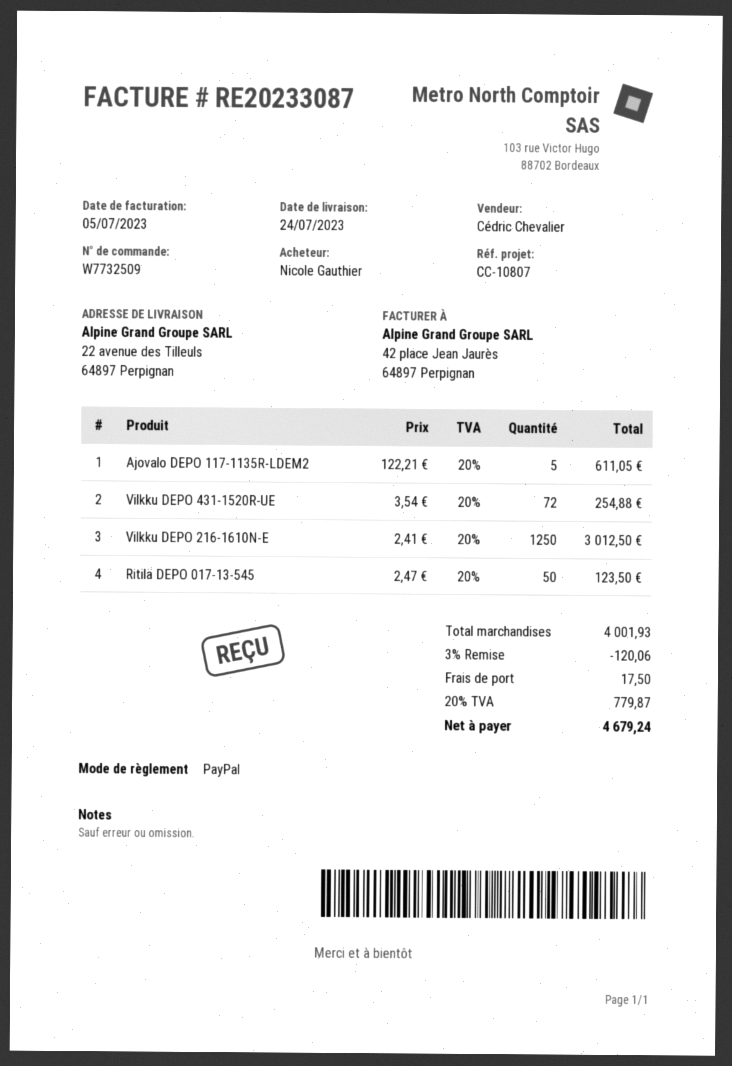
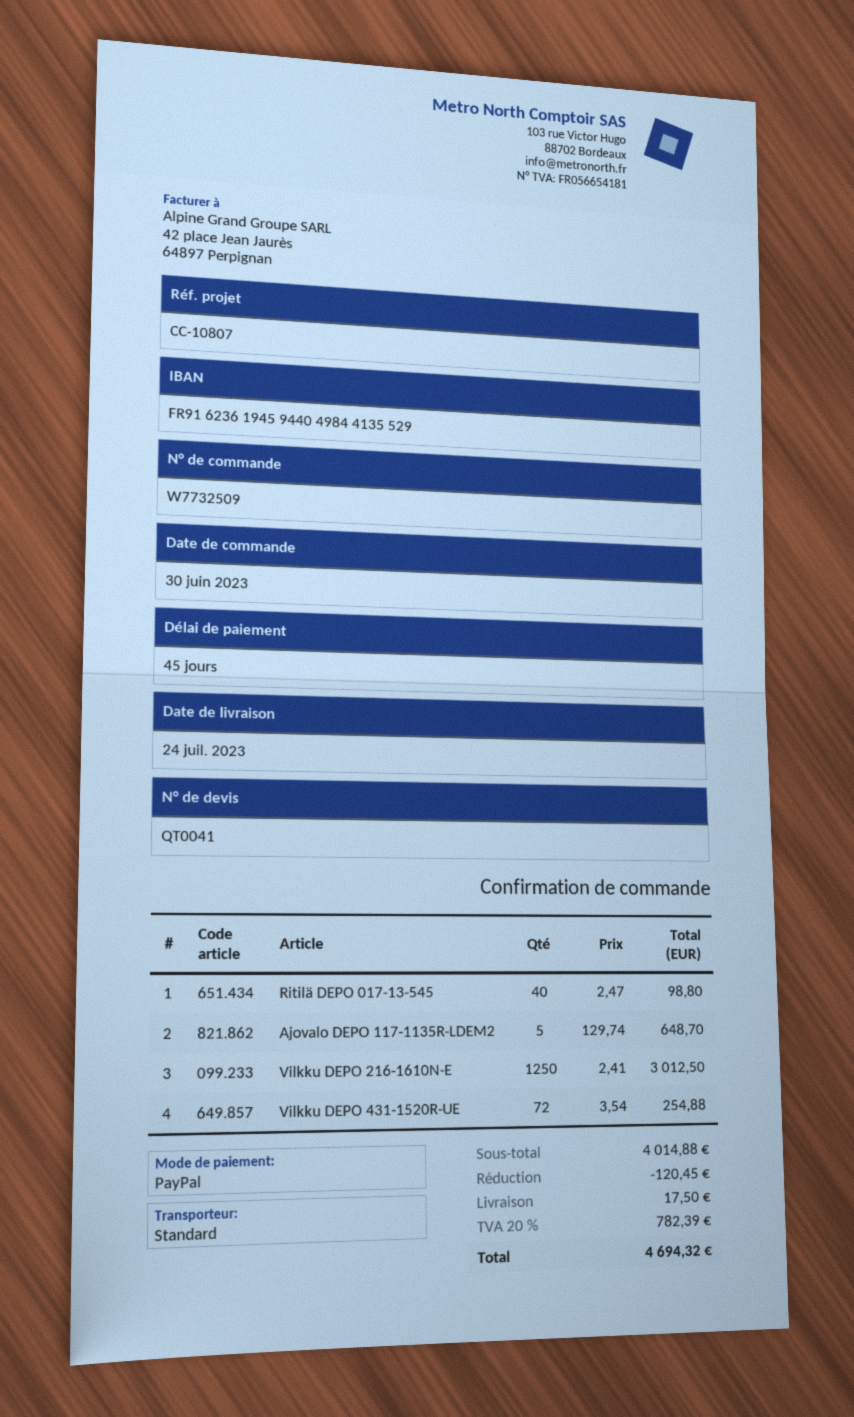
Ajovalo DEPO 117-1135R-LDEM2: 5 x 122.21 = 611.05 -> 5 x 129.74 = 648.70
Ritilä DEPO 017-13-545: 50 x 2.47 = 123.50 -> 40 x 2.47 = 98.80
subtotal: 4001.93 -> 4014.88
discount: 120.06 -> 120.45
tax: 20% = 779.87 -> 20% = 782.39
total: 4679.24 -> 4694.32

